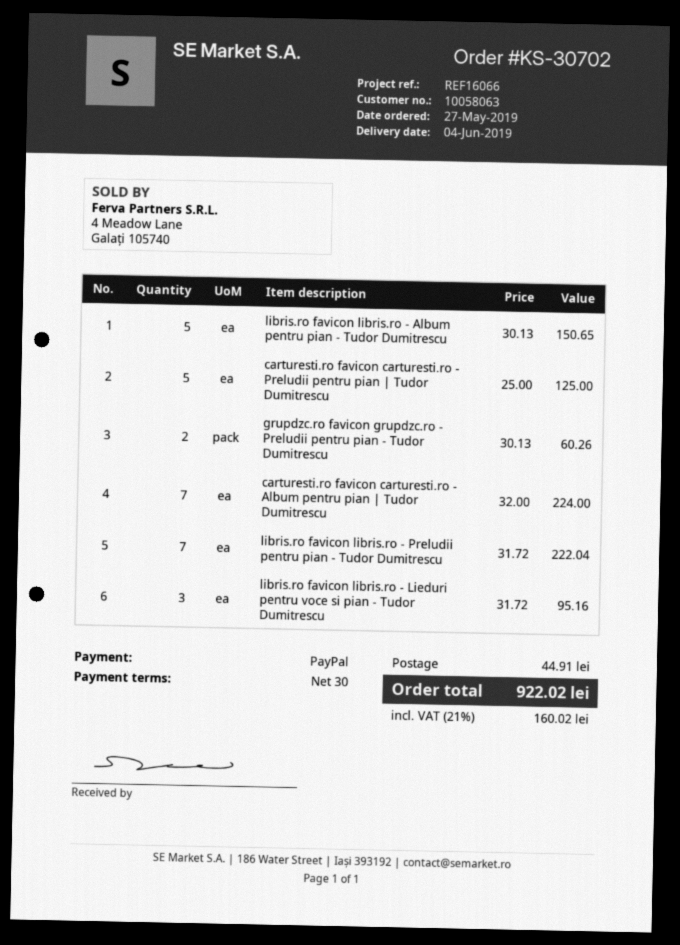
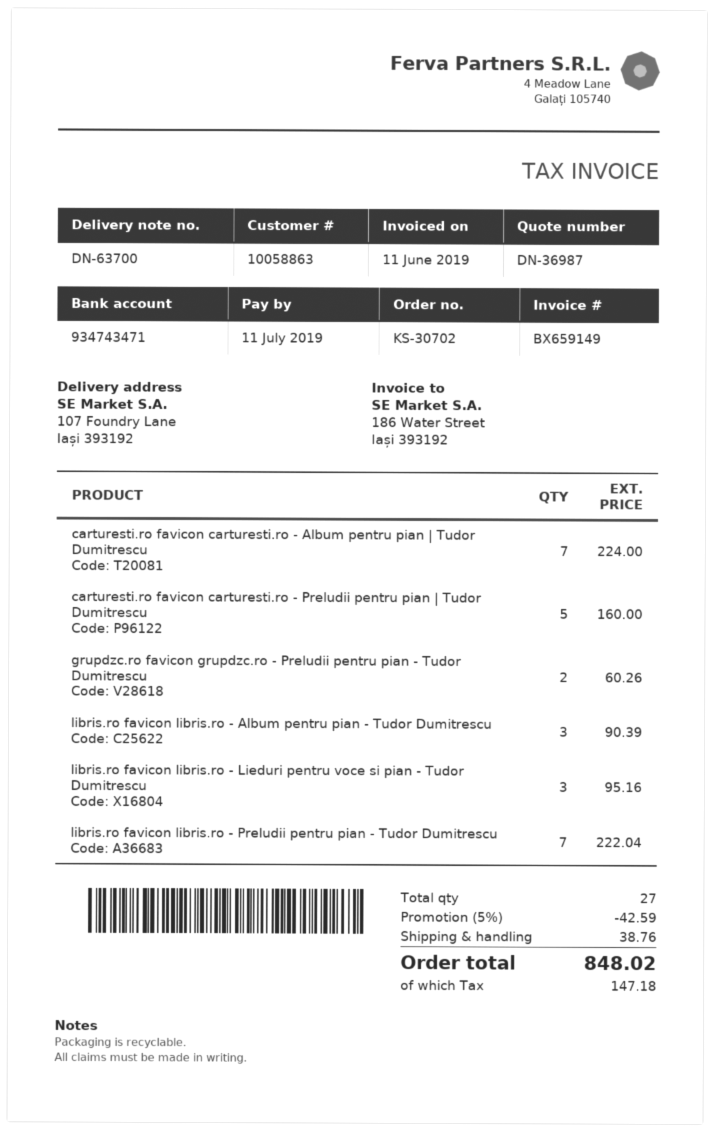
customer number: 10058063 -> 10058863
libris.ro favicon libris.ro - Album pentru pian - Tudor Dumitrescu: 5 for 150.65 -> 3 for 90.39
carturesti.ro favicon carturesti.ro - Preludii pentru pian | Tudor Dumitrescu: 5 for 125.00 -> 5 for 160.00
discount: none -> 5% = 42.59
shipping: 44.91 -> 38.76
tax: 160.02 -> 147.18
total: 922.02 -> 848.02

